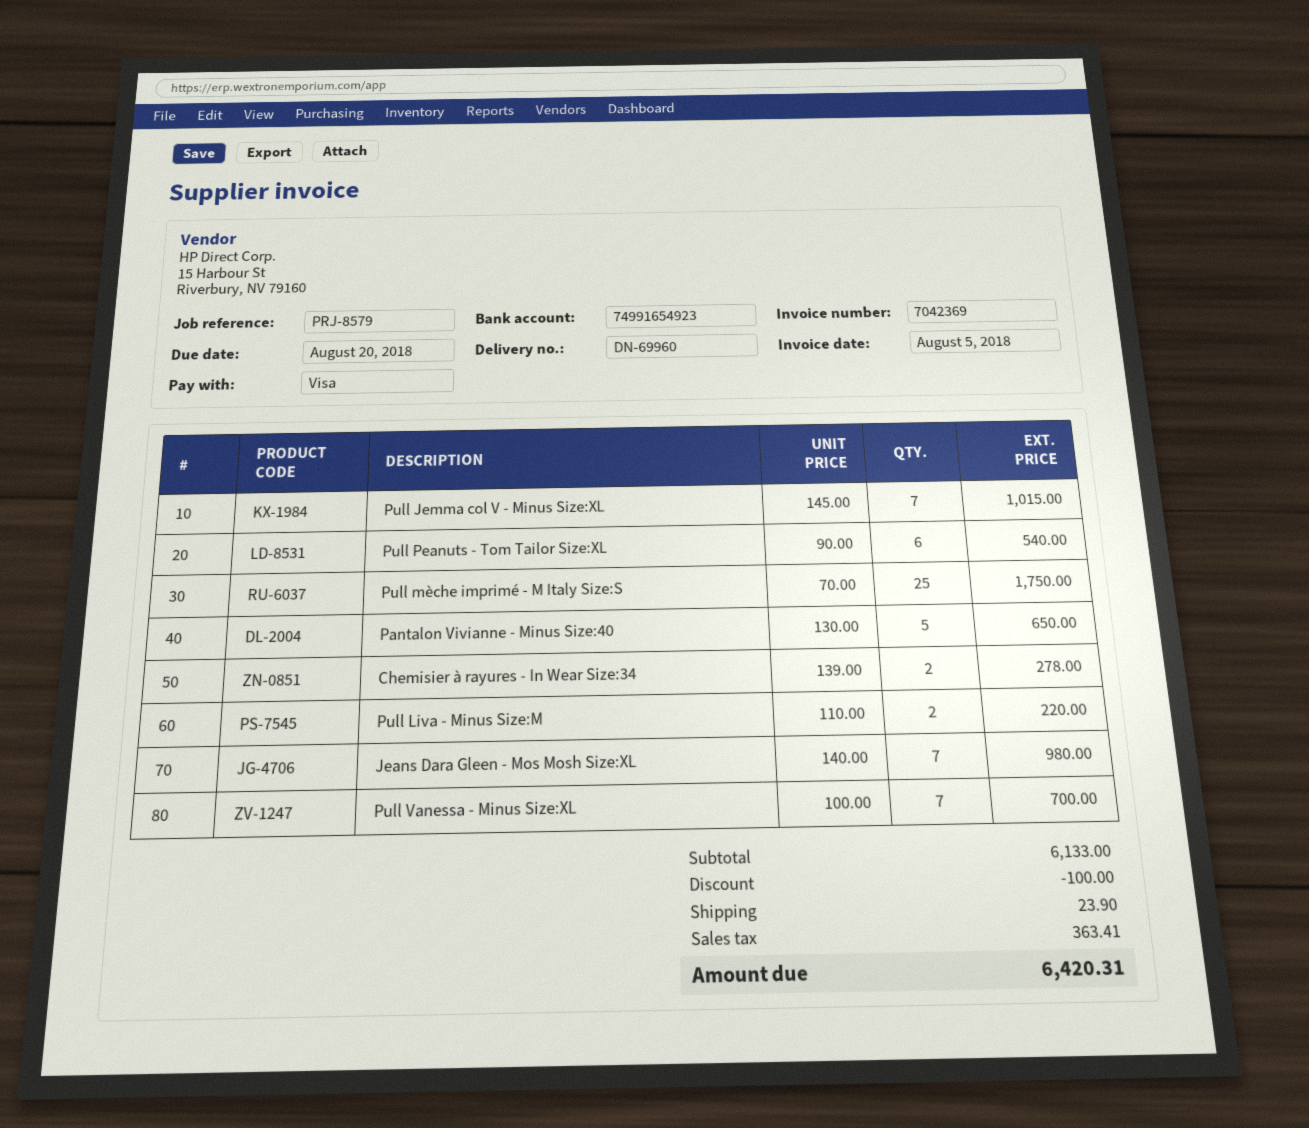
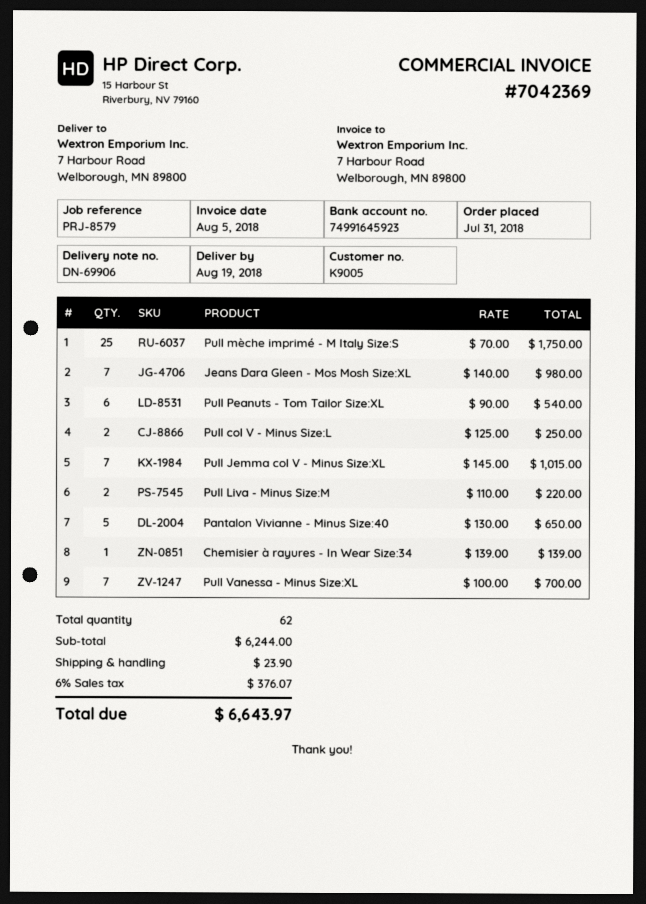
delivery note number: DN-69960 -> DN-69906
bank account: 74991654923 -> 74991645923
Chemisier à rayures - In Wear Size:34: 2 x 139.00 = 278.00 -> 1 x 139.00 = 139.00
Pull col V - Minus Size:L: none -> 2 x 125.00 = 250.00
subtotal: 6133.00 -> 6244.00
discount: 100.00 -> none
tax: 363.41 -> 376.07
total: 6420.31 -> 6643.97

